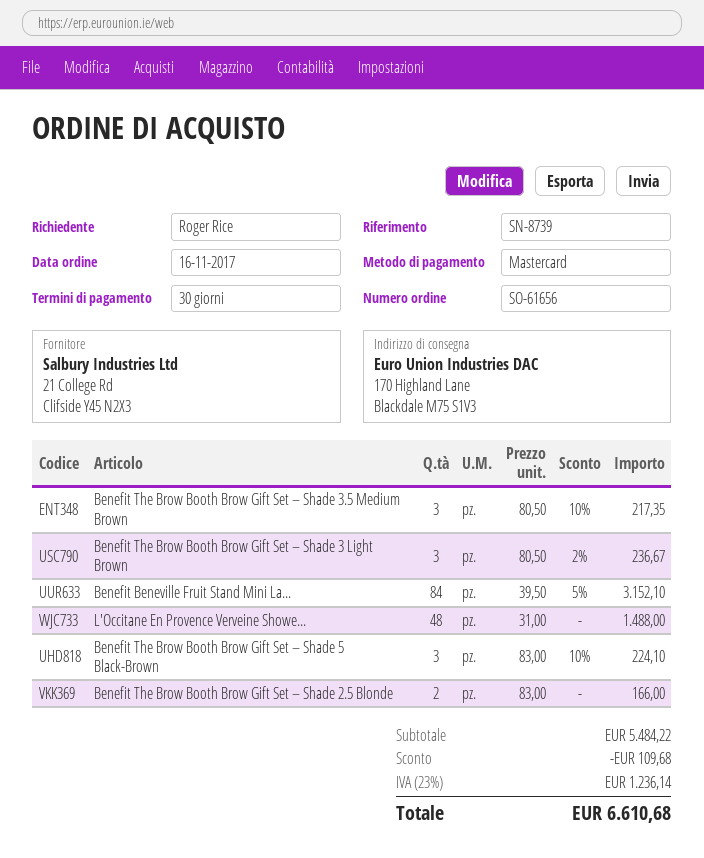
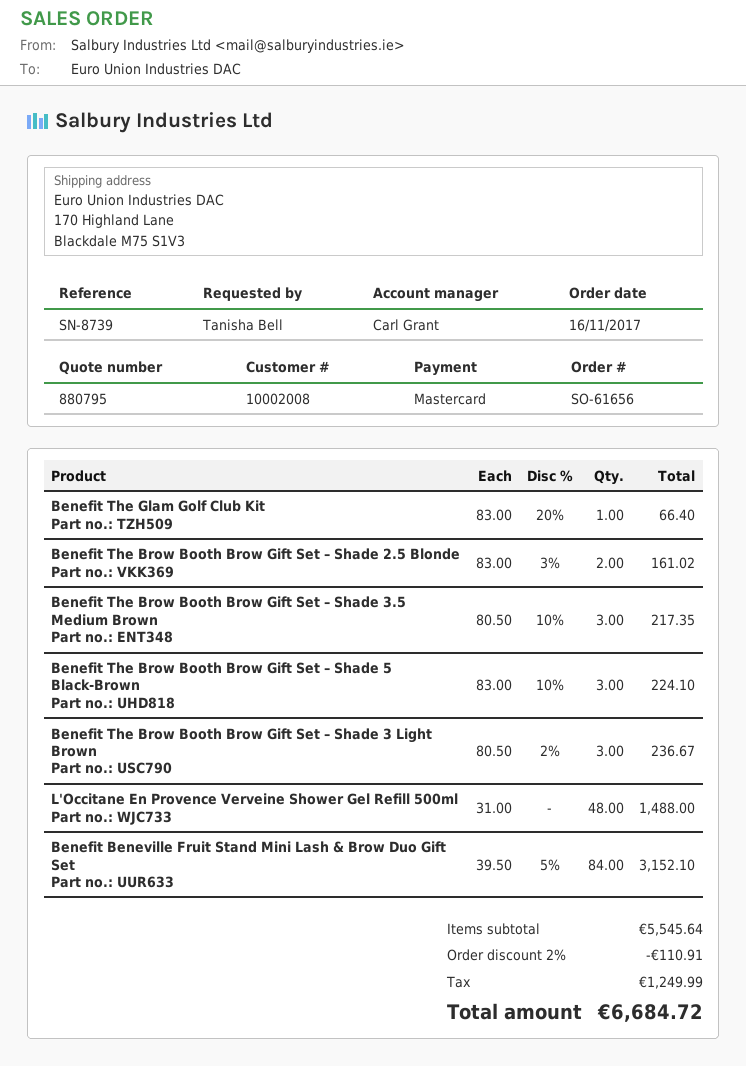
ordered by: Roger Rice -> Tanisha Bell
Benefit The Brow Booth Brow Gift Set – Shade 2.5 Blonde: 2 x 83.00 = 166.00 -> 2 x 83.00 - 3% = 161.02
Benefit The Glam Golf Club Kit: none -> 1 x 83.00 - 20% = 66.40
subtotal: 5484.22 -> 5545.64
discount: 109.68 -> 110.91
tax: 1236.14 -> 1249.99
total: 6610.68 -> 6684.72

